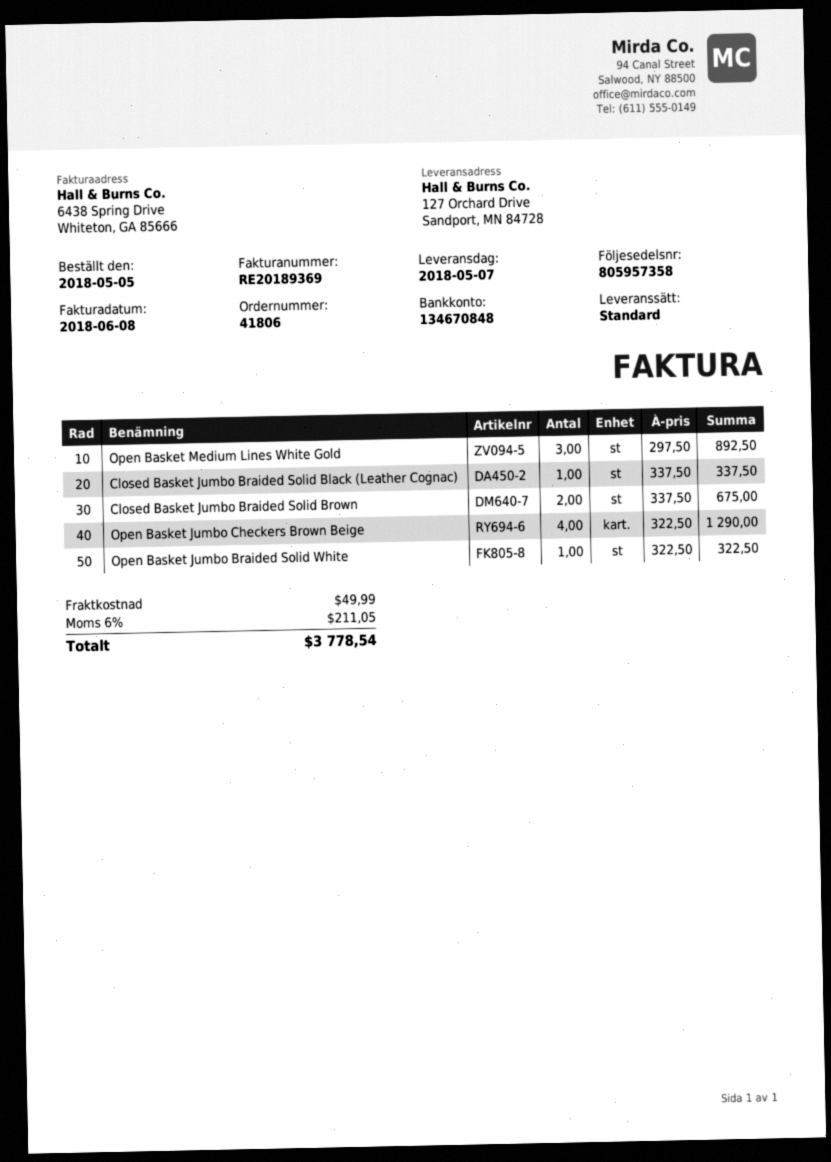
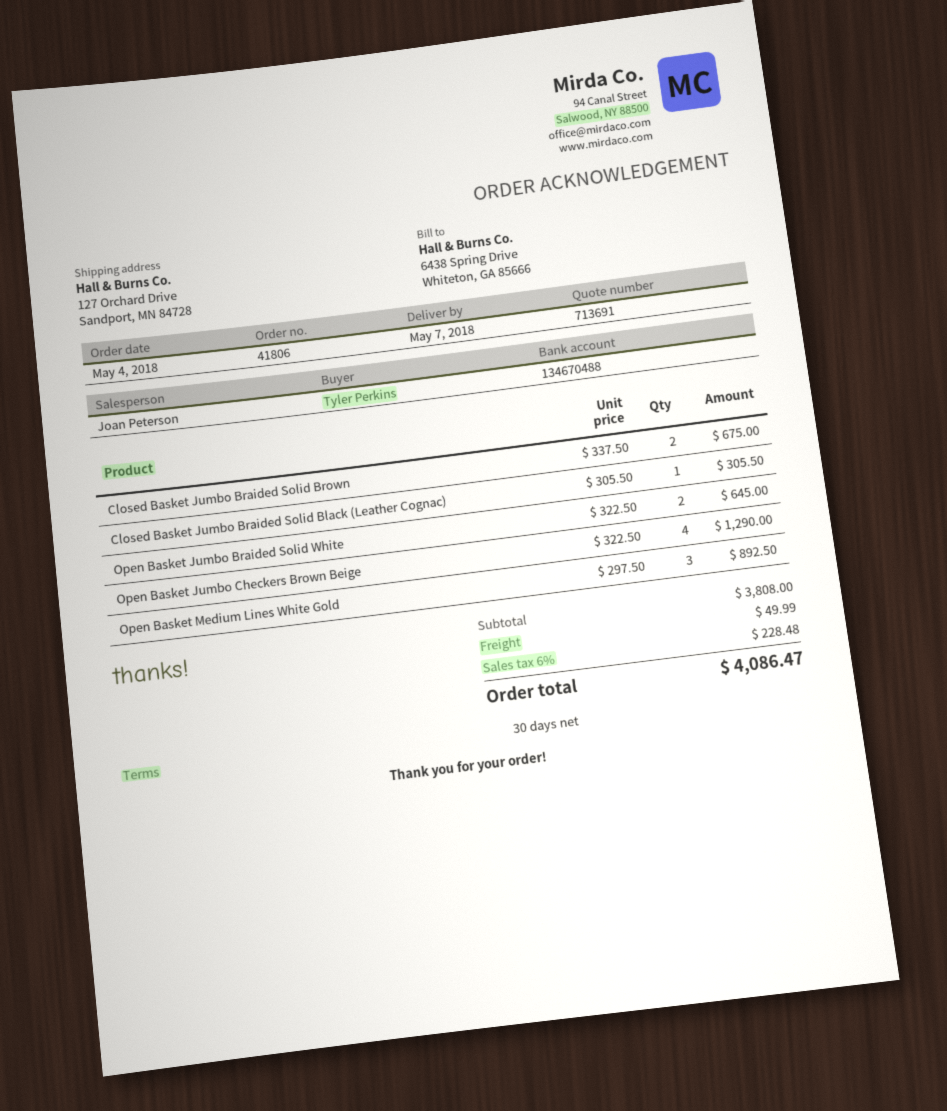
order date: 2018-05-05 -> 2018-05-04
bank account: 134670848 -> 134670488
Closed Basket Jumbo Braided Solid Black (Leather Cognac): 1 x 337.50 = 337.50 -> 1 x 305.50 = 305.50
Open Basket Jumbo Braided Solid White: 1 x 322.50 = 322.50 -> 2 x 322.50 = 645.00
tax: 6% = 211.05 -> 6% = 228.48
total: 3778.54 -> 4086.47

